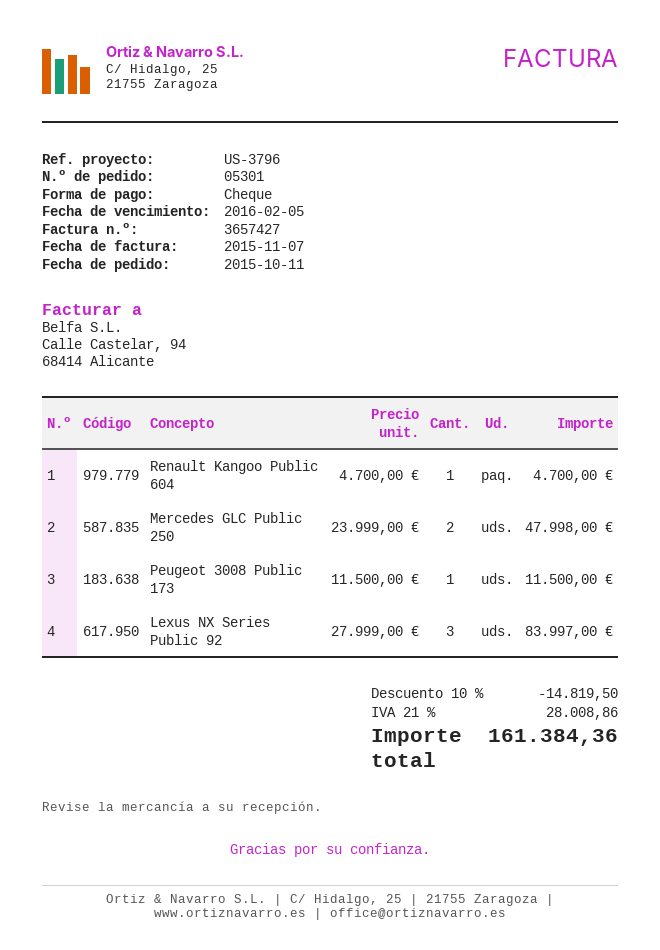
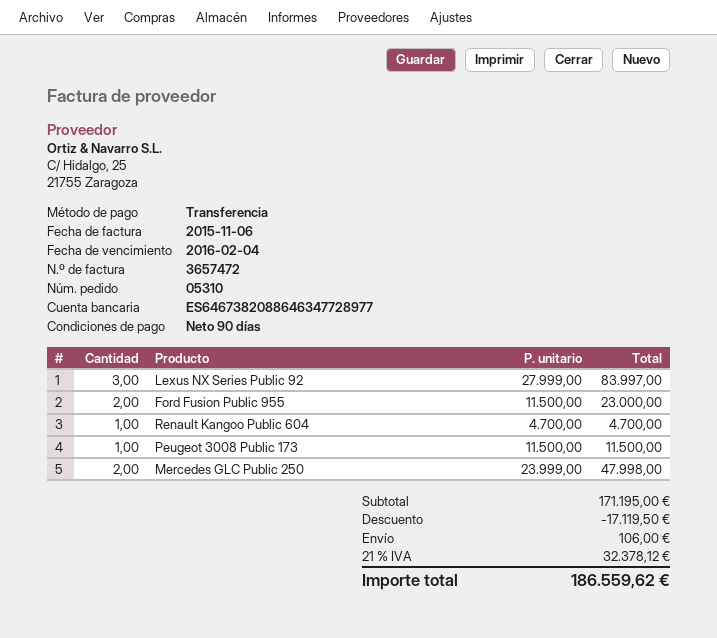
order number: 05301 -> 05310
invoice number: 3657427 -> 3657472
invoice date: 2015-11-07 -> 2015-11-06
due date: 2016-02-05 -> 2016-02-04
payment method: cheque -> bank transfer
Ford Fusion Public 955: none -> 2 x 11500.00 = 23000.00
discount: 14819.50 -> 17119.50
shipping: none -> 106.00
tax: 21% = 28008.86 -> 21% = 32378.12
total: 161384.36 -> 186559.62

